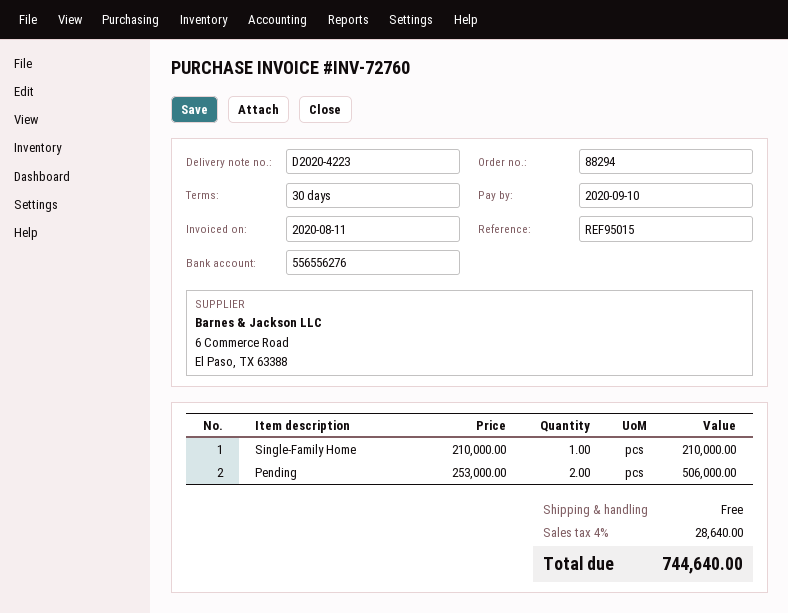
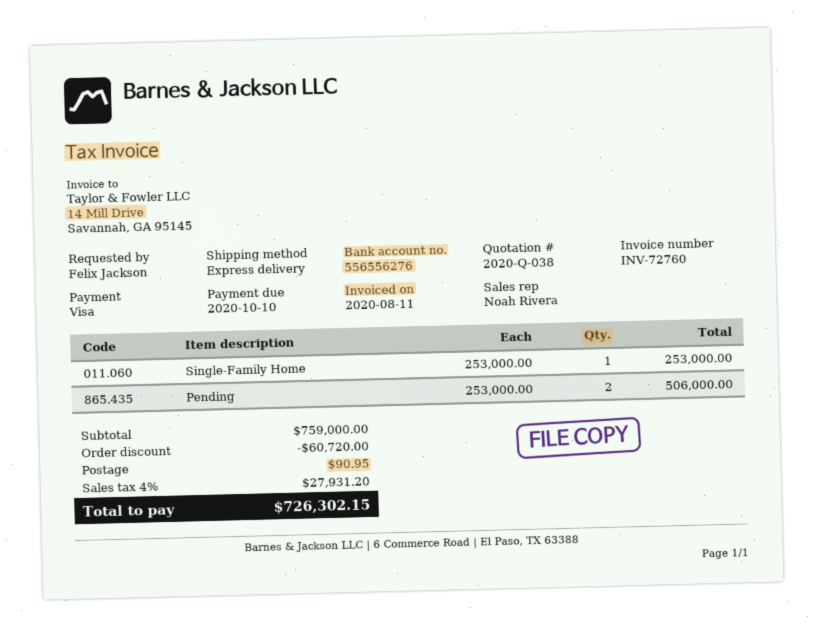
due date: 2020-09-10 -> 2020-10-10
Single-Family Home: 1 x 210000.00 = 210000.00 -> 1 x 253000.00 = 253000.00
discount: none -> 60720.00
shipping: 0.00 -> 90.95
tax: 4% = 28640.00 -> 4% = 27931.20
total: 744640.00 -> 726302.15

